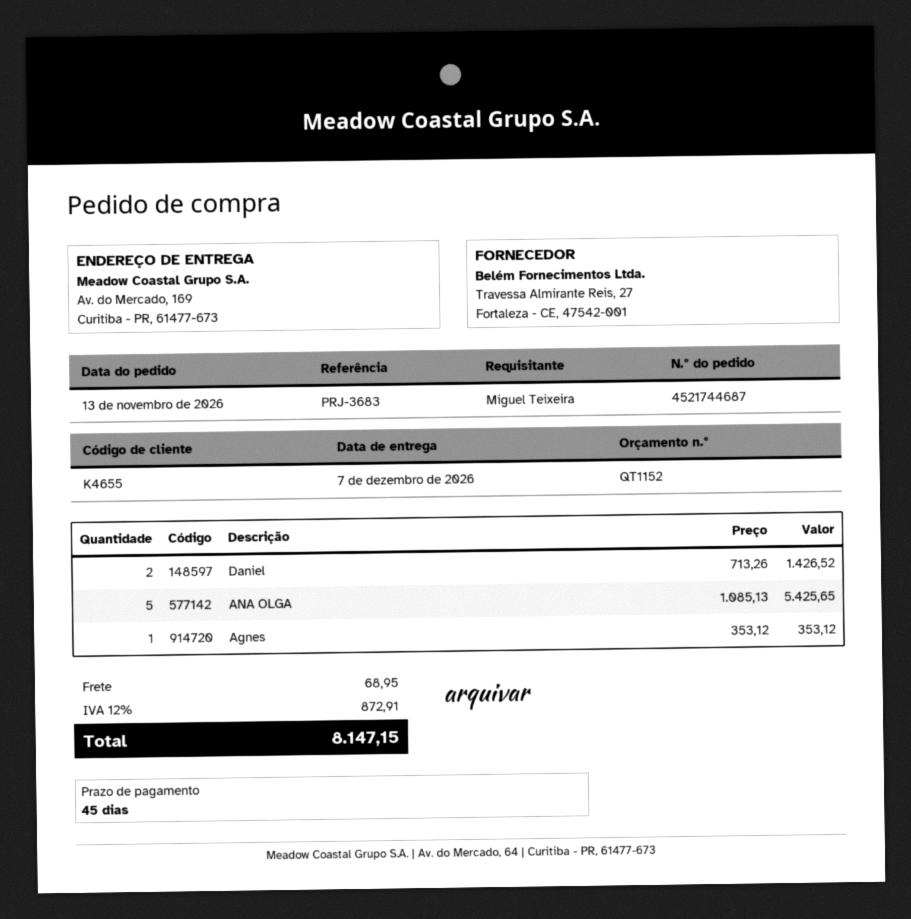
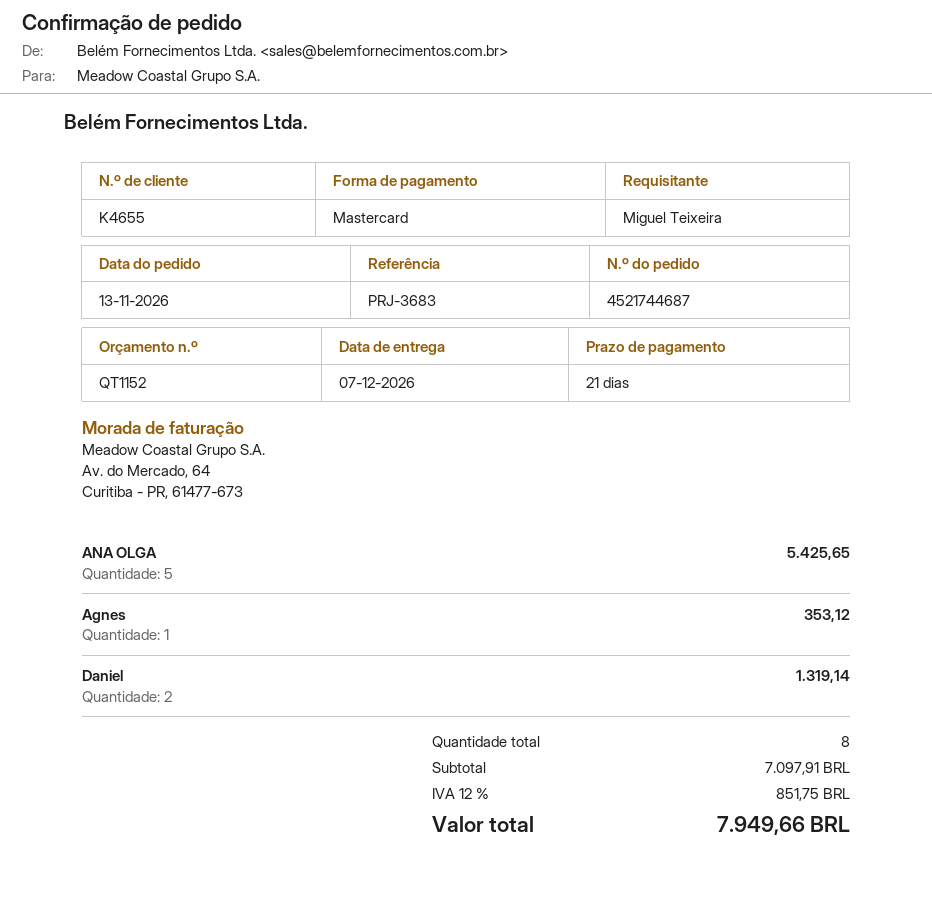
payment terms: 45 days -> 21 days
Daniel: 2 for 1426.52 -> 2 for 1319.14
shipping: 68.95 -> none
tax: 12% = 872.91 -> 12% = 851.75
total: 8147.15 -> 7949.66

